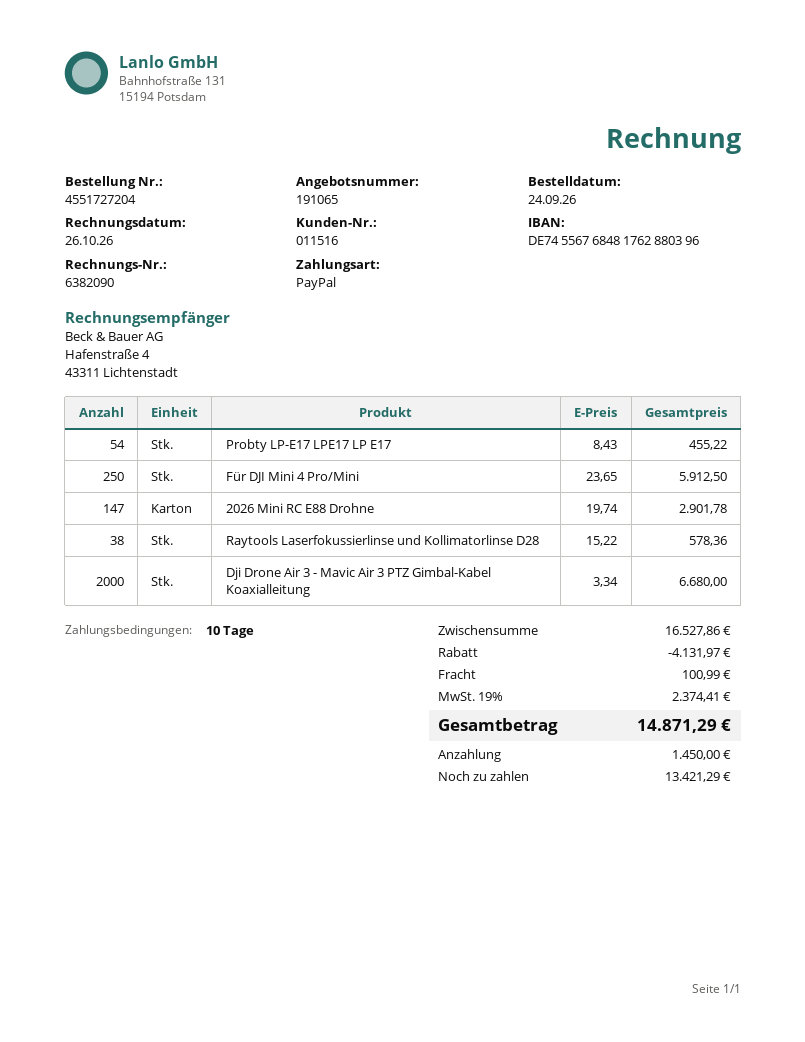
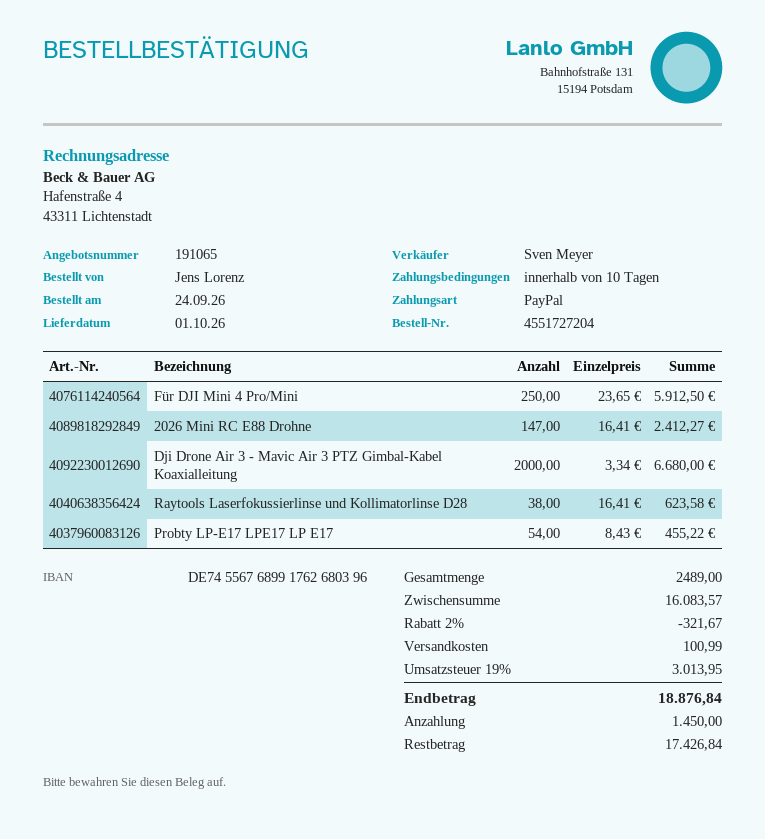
bank account: DE74556768481762880396 -> DE74556768991762680396
2026 Mini RC E88 Drohne: 147 x 19.74 = 2901.78 -> 147 x 16.41 = 2412.27
Raytools Laserfokussierlinse und Kollimatorlinse D28: 38 x 15.22 = 578.36 -> 38 x 16.41 = 623.58
subtotal: 16527.86 -> 16083.57
discount: 4131.97 -> 321.67
tax: 19% = 2374.41 -> 19% = 3013.95
total: 14871.29 -> 18876.84
balance: 13421.29 -> 17426.84

